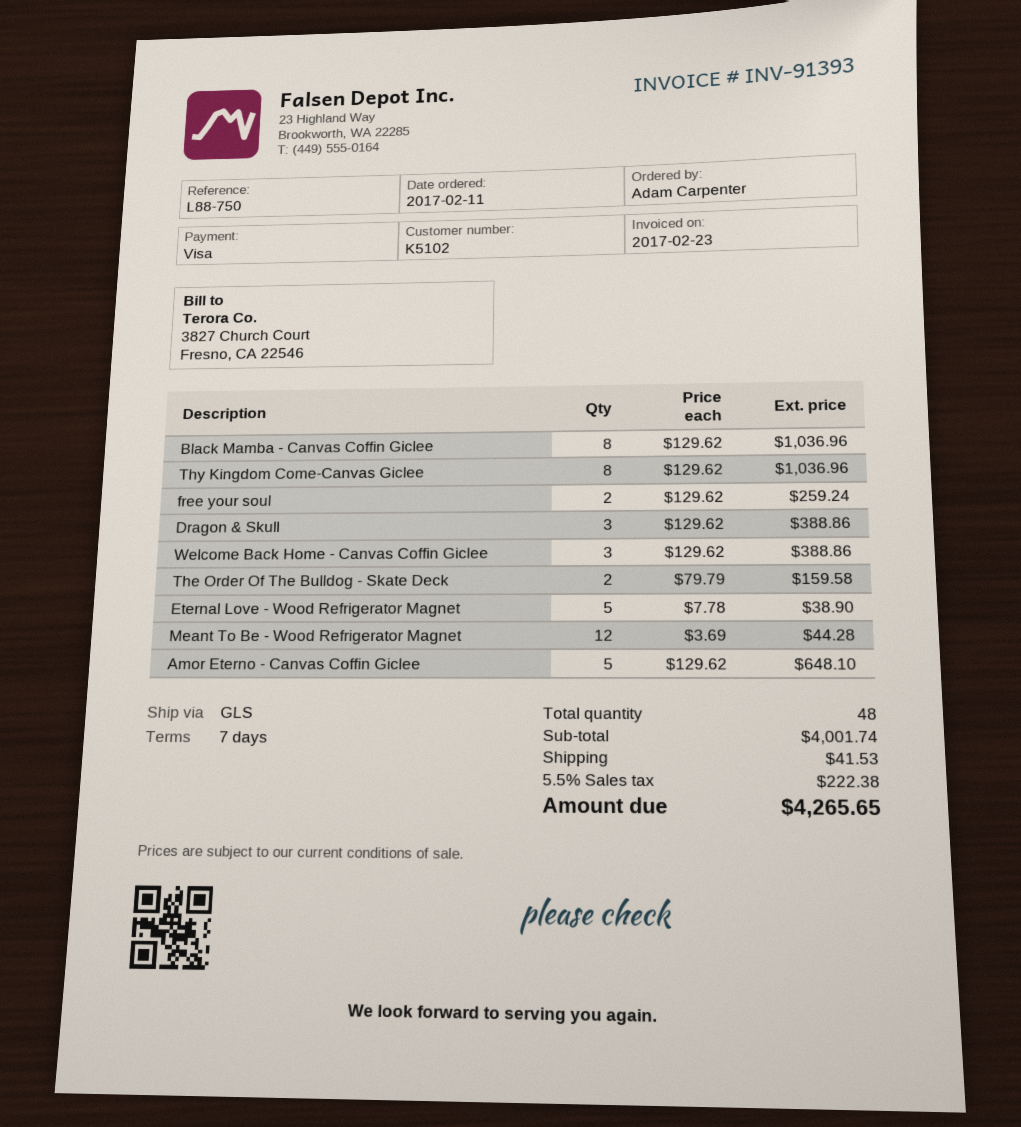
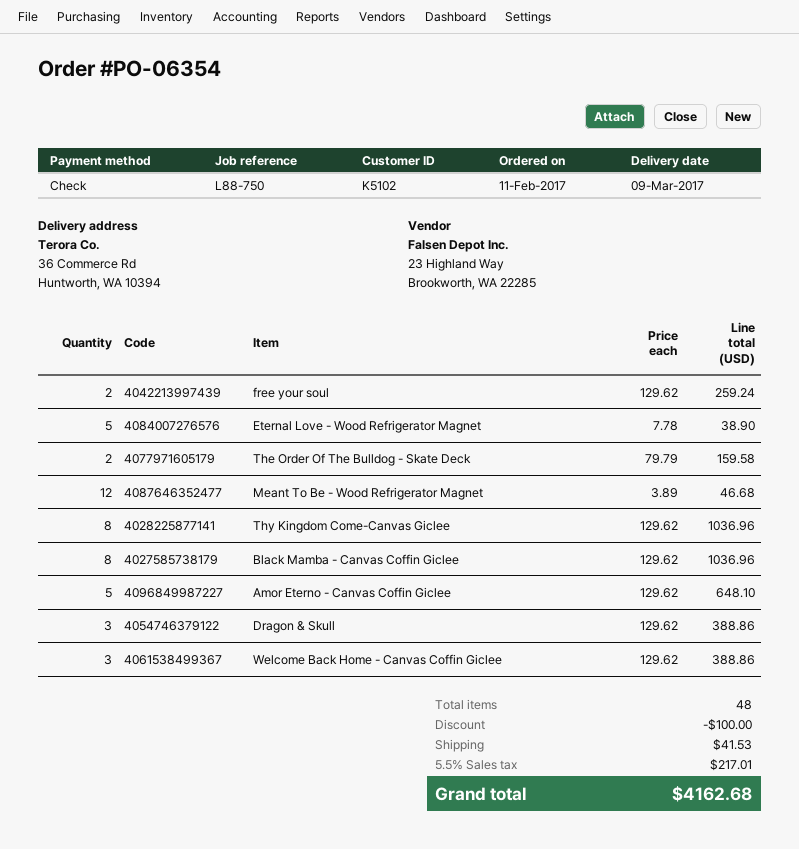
payment method: Visa -> cheque
Meant To Be - Wood Refrigerator Magnet: 12 x 3.69 = 44.28 -> 12 x 3.89 = 46.68
discount: none -> 100.00
tax: 5.5% = 222.38 -> 5.5% = 217.01
total: 4265.65 -> 4162.68

